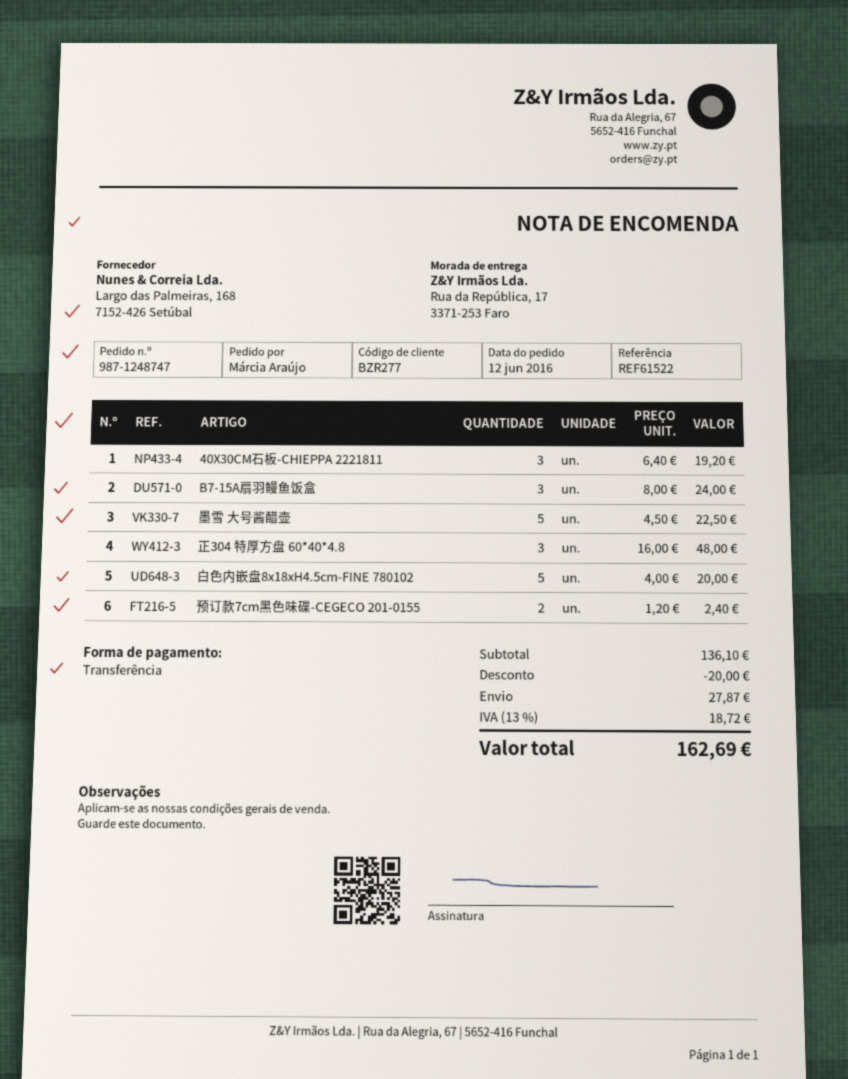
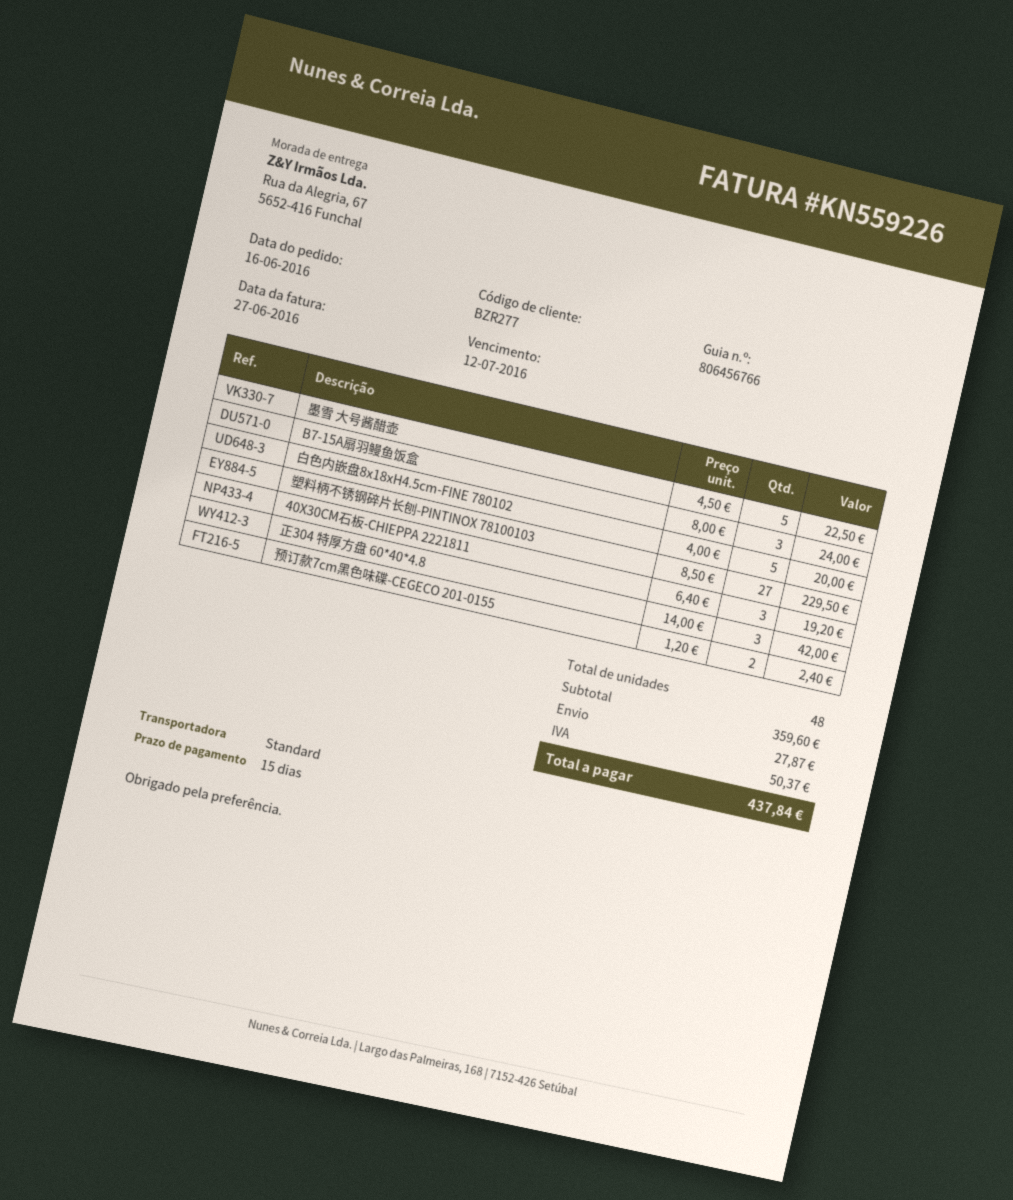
order date: 2016-06-12 -> 2016-06-16
ship to: Rua da República, 17, 3371-253 Faro -> Rua da Alegria, 67, 5652-416 Funchal
正304 特厚方盘 60*40*4.8: 3 x 16.00 = 48.00 -> 3 x 14.00 = 42.00
塑料柄不锈钢碎片长刨-PINTINOX 78100103: none -> 27 x 8.50 = 229.50
subtotal: 136.10 -> 359.60
discount: 20.00 -> none
tax: 18.72 -> 50.37
total: 162.69 -> 437.84

